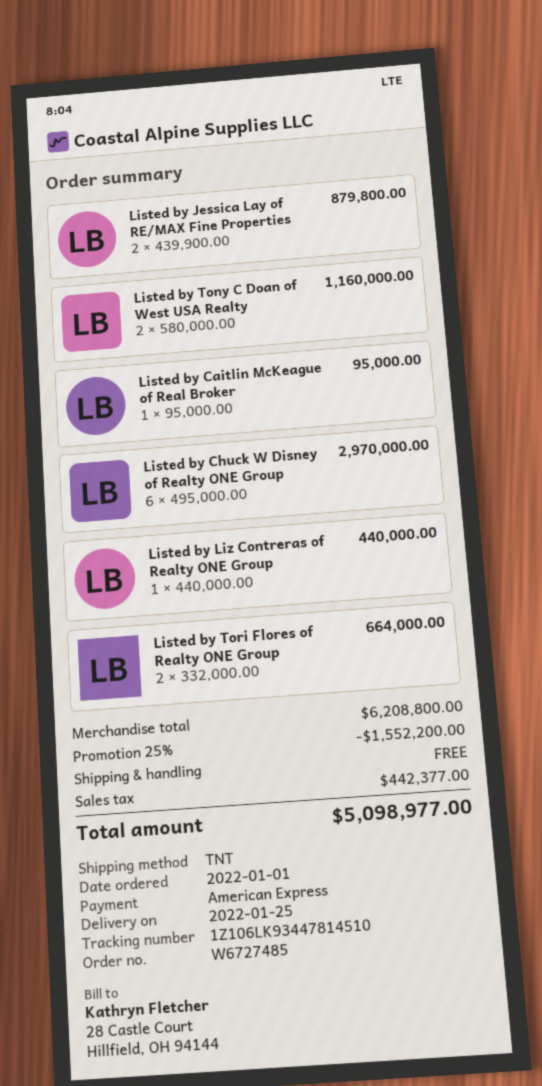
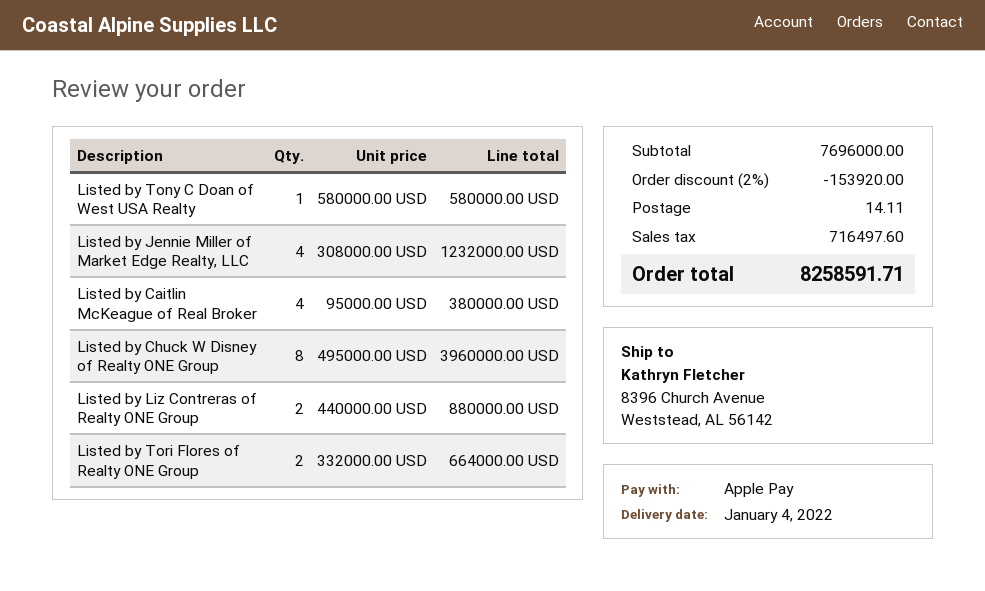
delivery date: 2022-01-25 -> 2022-01-04
payment method: American Express -> Apple Pay
Listed by Jessica Lay of RE/MAX Fine Properties: 2 x 439900.00 = 879800.00 -> none
Listed by Tony C Doan of West USA Realty: 2 x 580000.00 = 1160000.00 -> 1 x 580000.00 = 580000.00
Listed by Caitlin McKeague of Real Broker: 1 x 95000.00 = 95000.00 -> 4 x 95000.00 = 380000.00
Listed by Chuck W Disney of Realty ONE Group: 6 x 495000.00 = 2970000.00 -> 8 x 495000.00 = 3960000.00
Listed by Liz Contreras of Realty ONE Group: 1 x 440000.00 = 440000.00 -> 2 x 440000.00 = 880000.00
Listed by Jennie Miller of Market Edge Realty, LLC: none -> 4 x 308000.00 = 1232000.00
subtotal: 6208800.00 -> 7696000.00
discount: 25% = 1552200.00 -> 2% = 153920.00
shipping: 0.00 -> 14.11
tax: 442377.00 -> 716497.60
total: 5098977.00 -> 8258591.71

